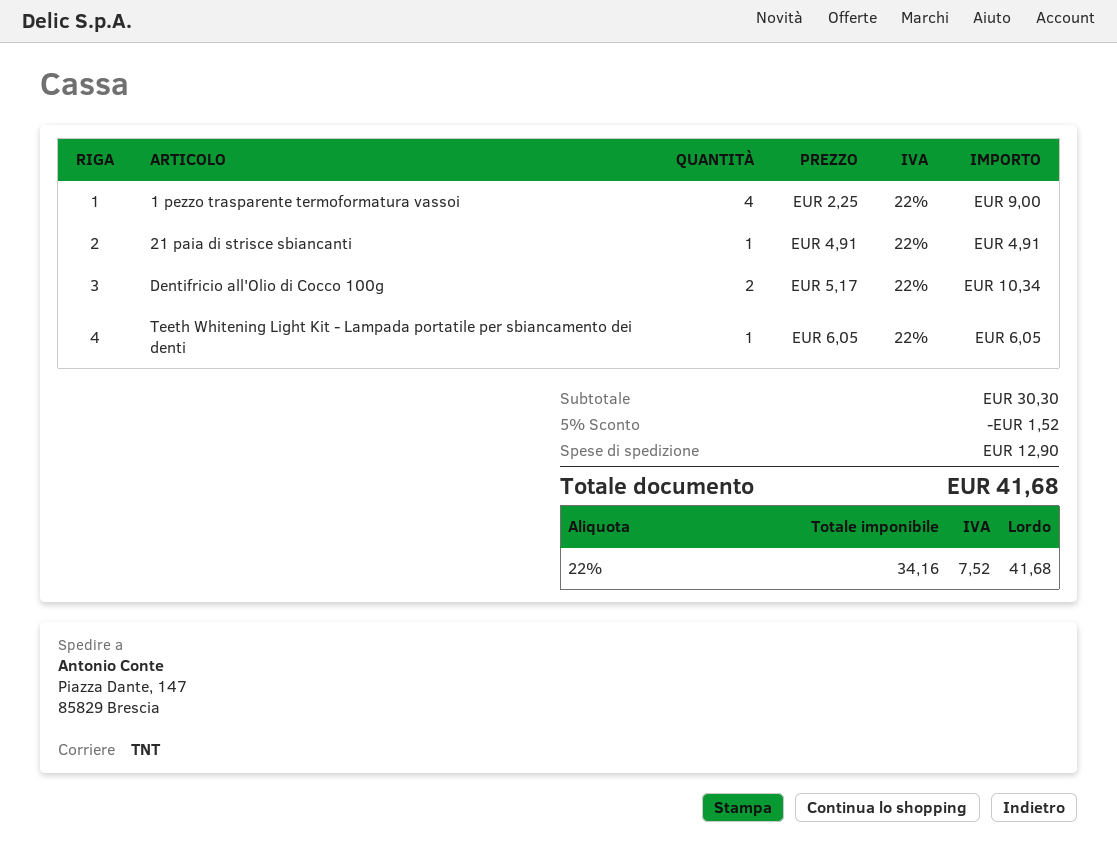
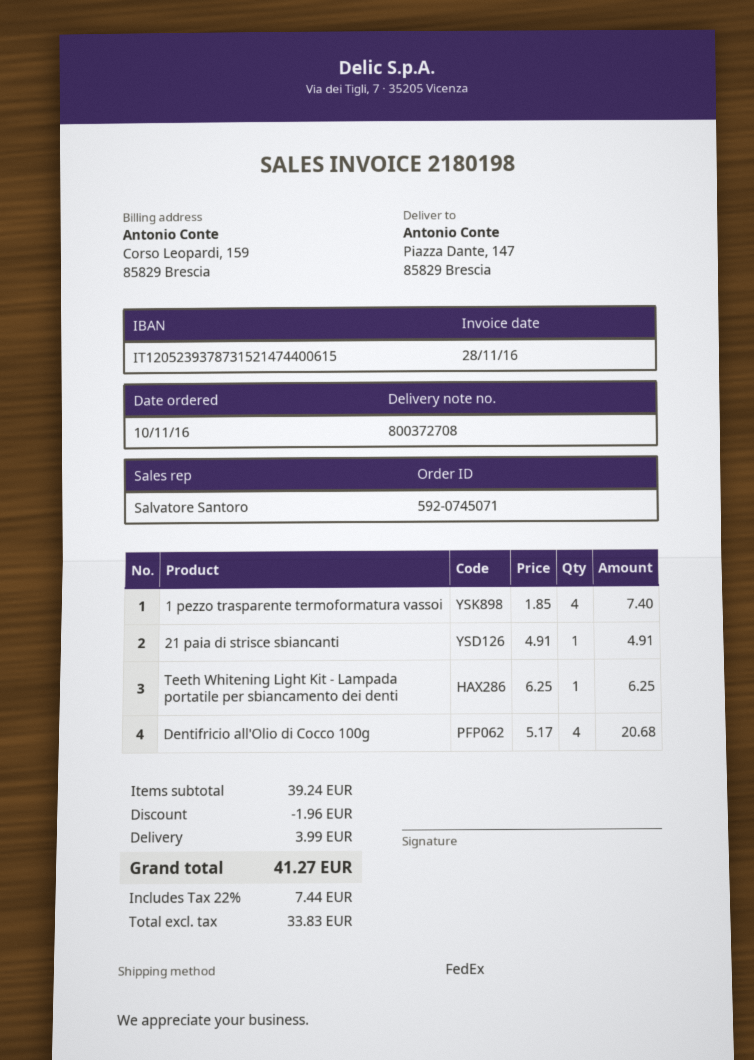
shipping method: TNT -> FedEx
1 pezzo trasparente termoformatura vassoi: 4 x 2.25 = 9.00 -> 4 x 1.85 = 7.40
Dentifricio all'Olio di Cocco 100g: 2 x 5.17 = 10.34 -> 4 x 5.17 = 20.68
Teeth Whitening Light Kit - Lampada portatile per sbiancamento dei denti: 1 x 6.05 = 6.05 -> 1 x 6.25 = 6.25
subtotal: 30.30 -> 39.24
discount: 1.52 -> 1.96
shipping: 12.90 -> 3.99
net: 34.16 -> 33.83
tax: 22% = 7.52 -> 22% = 7.44
total: 41.68 -> 41.27

